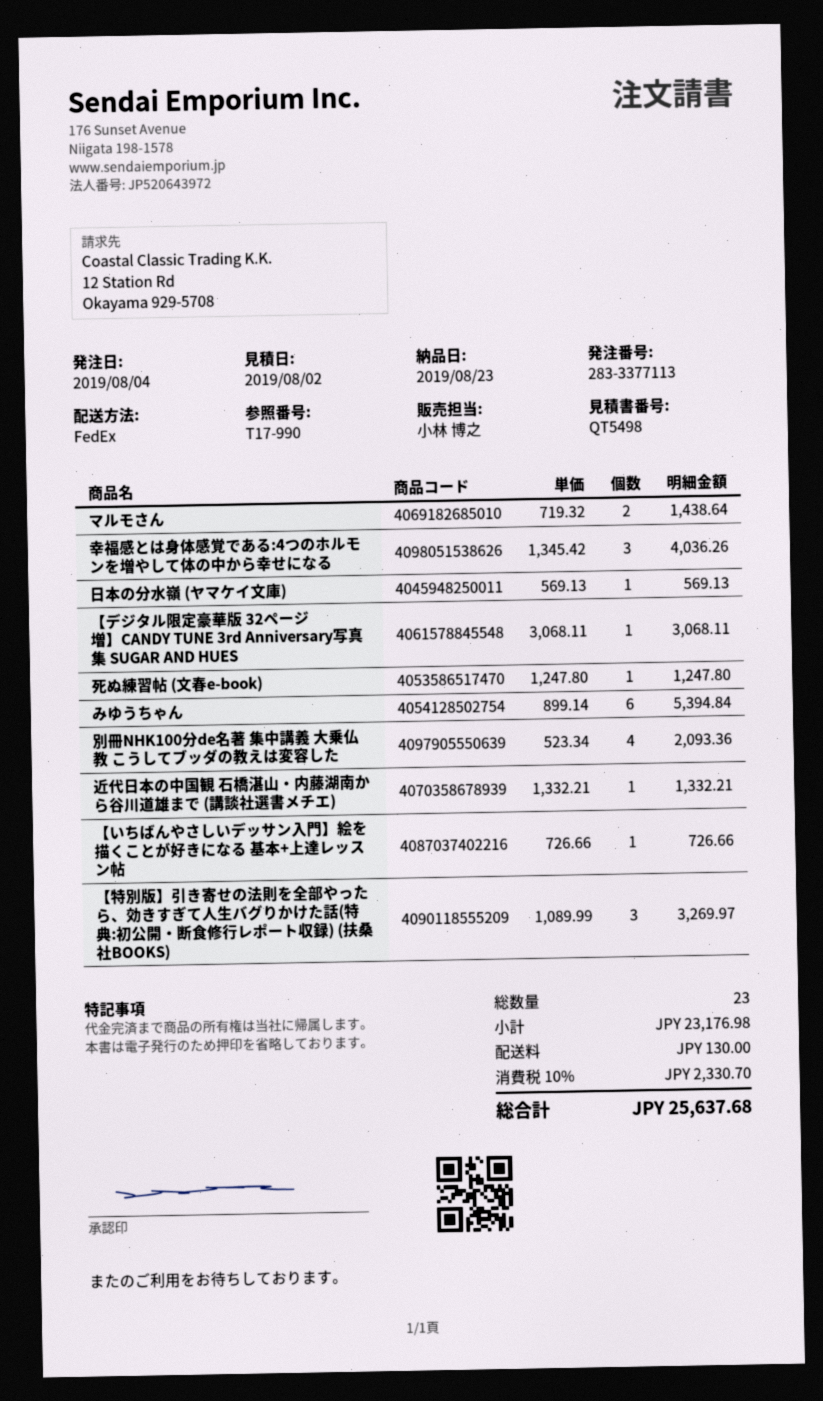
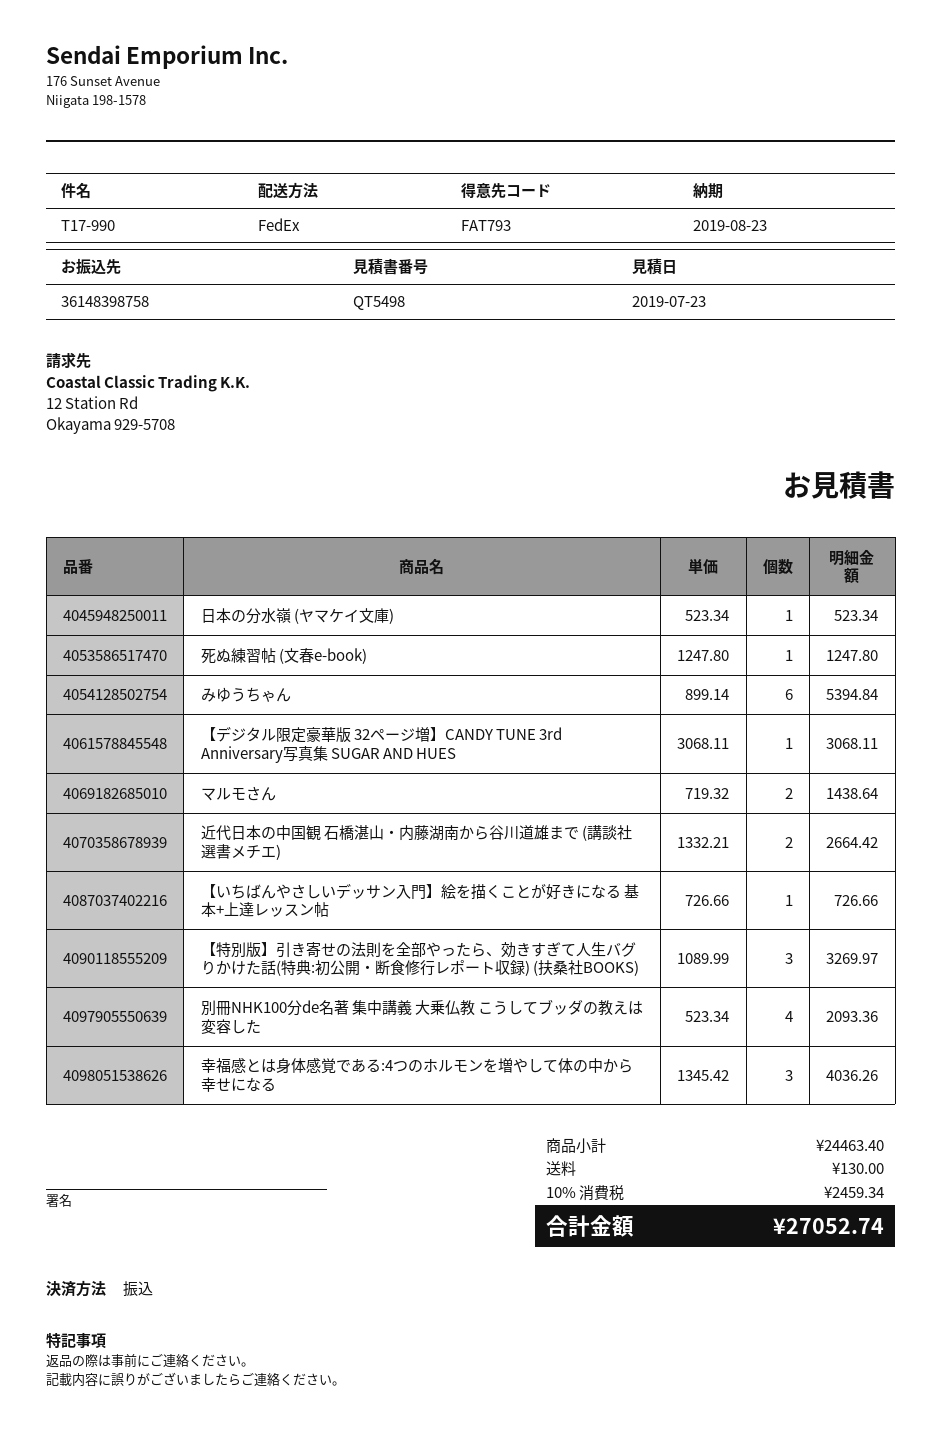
quote date: 2019-08-02 -> 2019-07-23
日本の分水嶺 (ヤマケイ文庫): 1 x 569.13 = 569.13 -> 1 x 523.34 = 523.34
近代日本の中国観 石橋湛山・内藤湖南から谷川道雄まで (講談社選書メチエ): 1 x 1332.21 = 1332.21 -> 2 x 1332.21 = 2664.42
subtotal: 23176.98 -> 24463.40
tax: 10% = 2330.70 -> 10% = 2459.34
total: 25637.68 -> 27052.74

